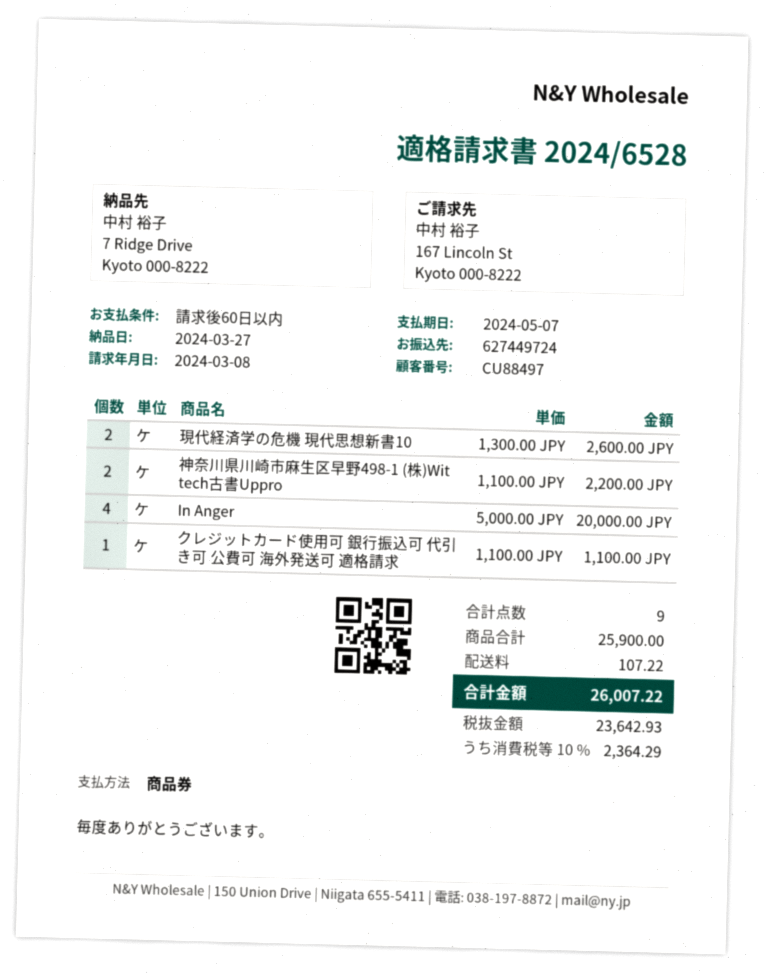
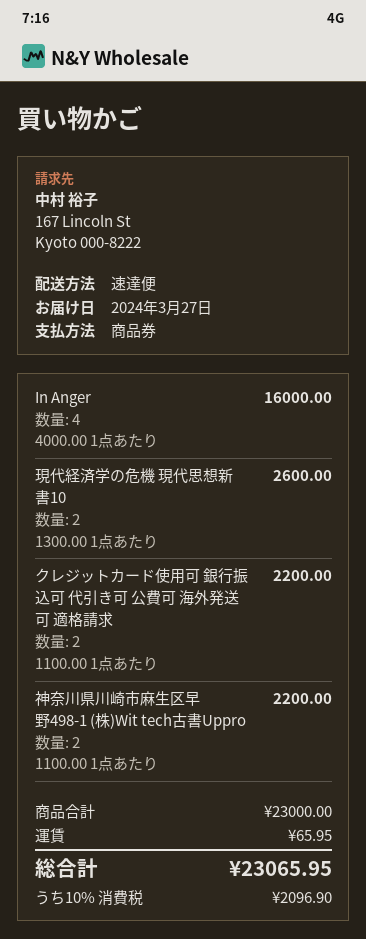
In Anger: 4 x 5000.00 = 20000.00 -> 4 x 4000.00 = 16000.00
クレジットカード使用可 銀行振込可 代引き可 公費可 海外発送可 適格請求: 1 x 1100.00 = 1100.00 -> 2 x 1100.00 = 2200.00
subtotal: 25900.00 -> 23000.00
shipping: 107.22 -> 65.95
tax: 10% = 2364.29 -> 10% = 2096.90
total: 26007.22 -> 23065.95

